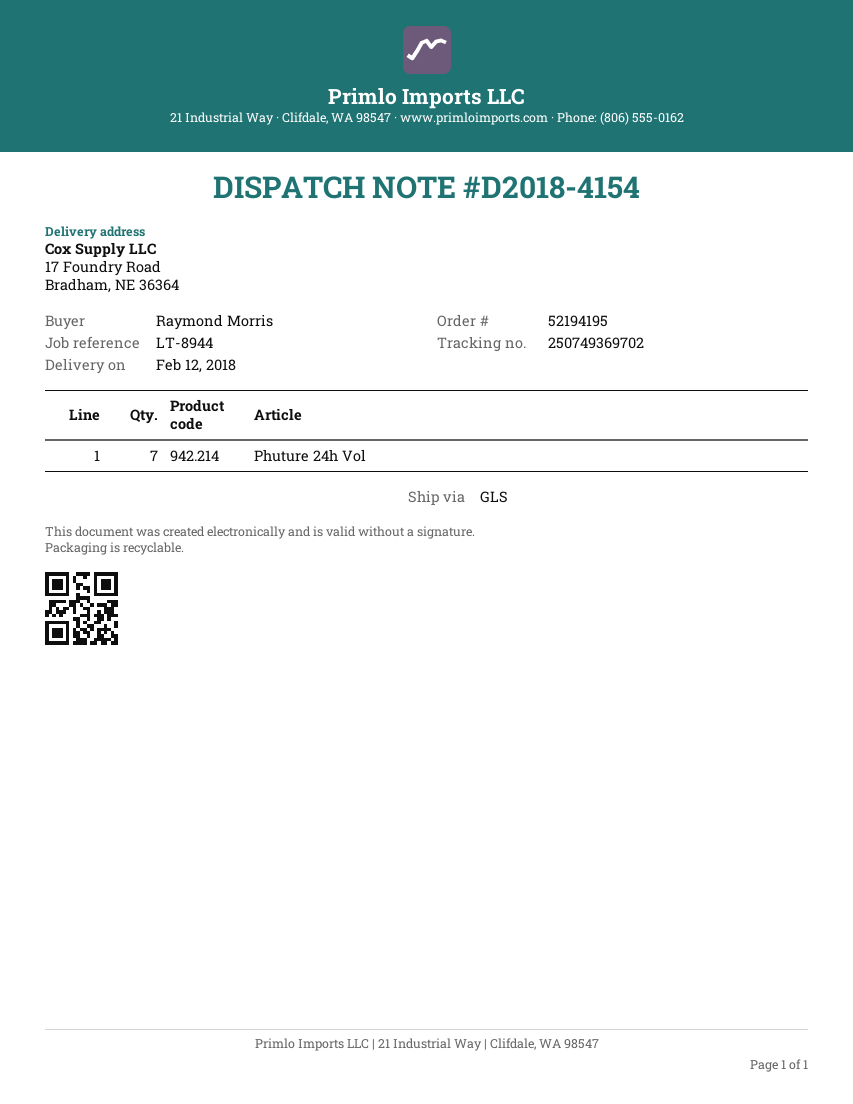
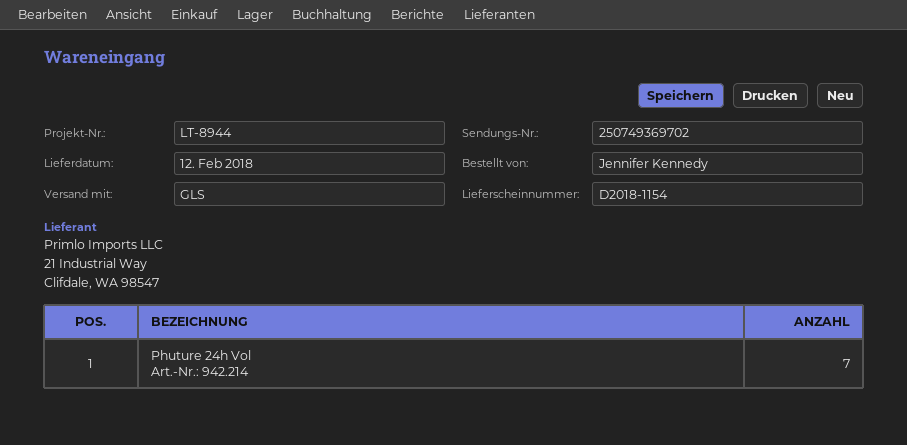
delivery note number: D2018-4154 -> D2018-1154
ordered by: Raymond Morris -> Jennifer Kennedy

